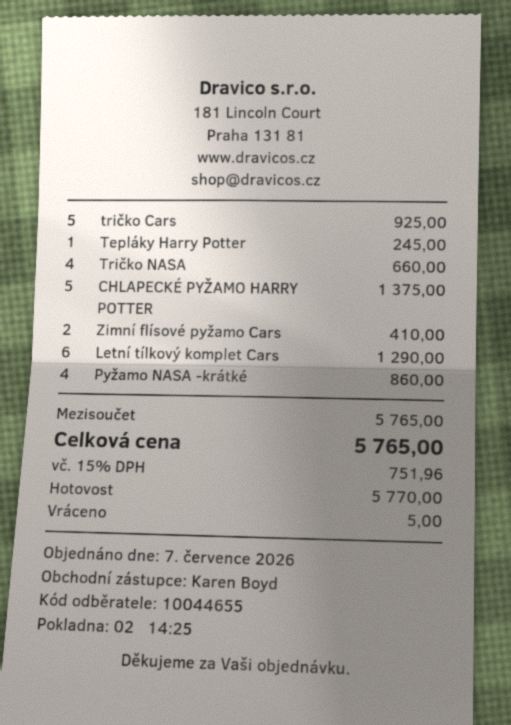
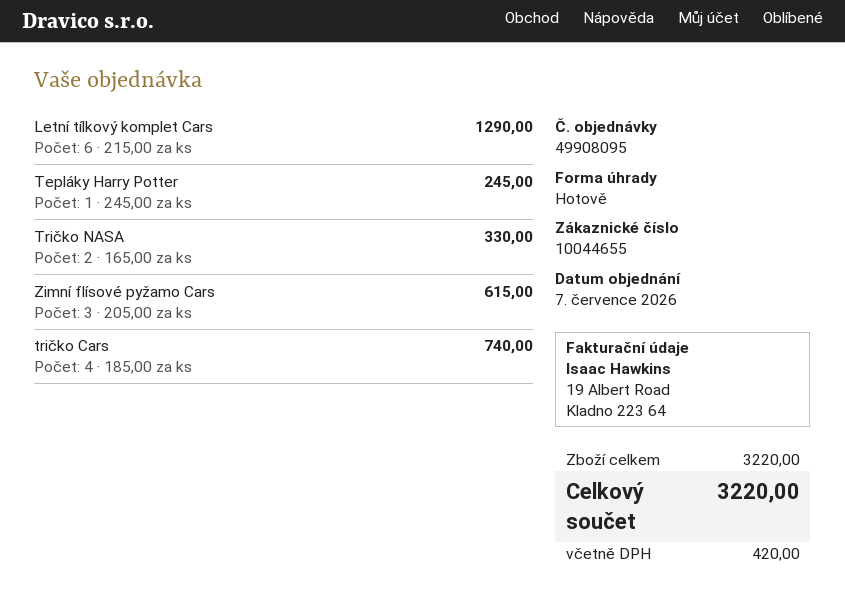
tričko Cars: 5 for 925.00 -> 4 for 740.00
Tričko NASA: 4 for 660.00 -> 2 for 330.00
CHLAPECKÉ PYŽAMO HARRY POTTER: 5 for 1375.00 -> none
Zimní flísové pyžamo Cars: 2 for 410.00 -> 3 for 615.00
Pyžamo NASA -krátké: 4 for 860.00 -> none
subtotal: 5765.00 -> 3220.00
tax: 751.96 -> 420.00
total: 5765.00 -> 3220.00

